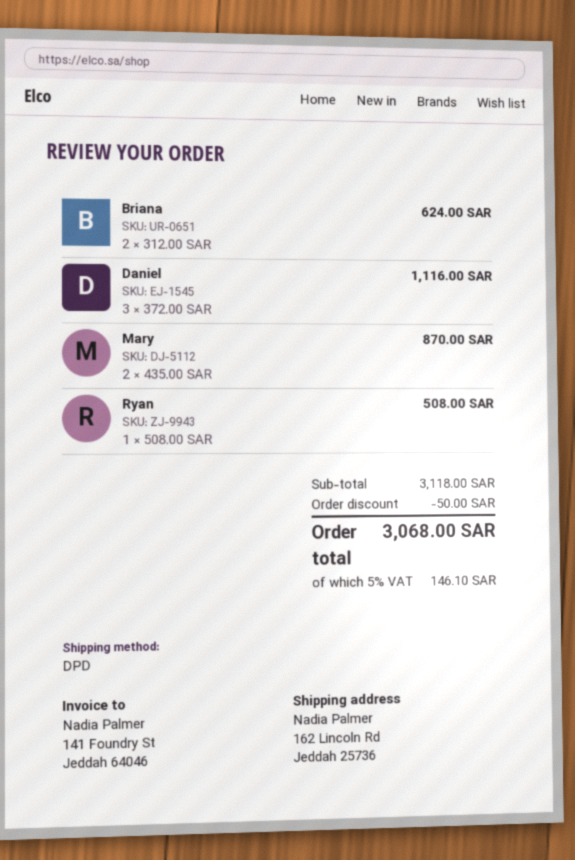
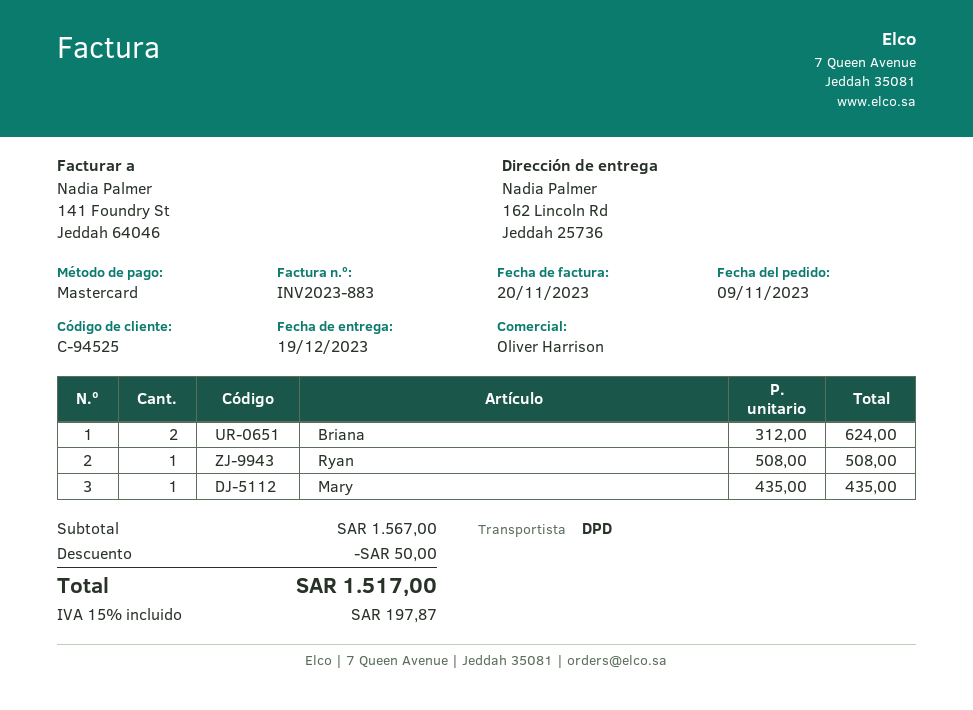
Daniel: 3 x 372.00 = 1116.00 -> none
Mary: 2 x 435.00 = 870.00 -> 1 x 435.00 = 435.00
subtotal: 3118.00 -> 1567.00
tax: 5% = 146.10 -> 15% = 197.87
total: 3068.00 -> 1517.00

